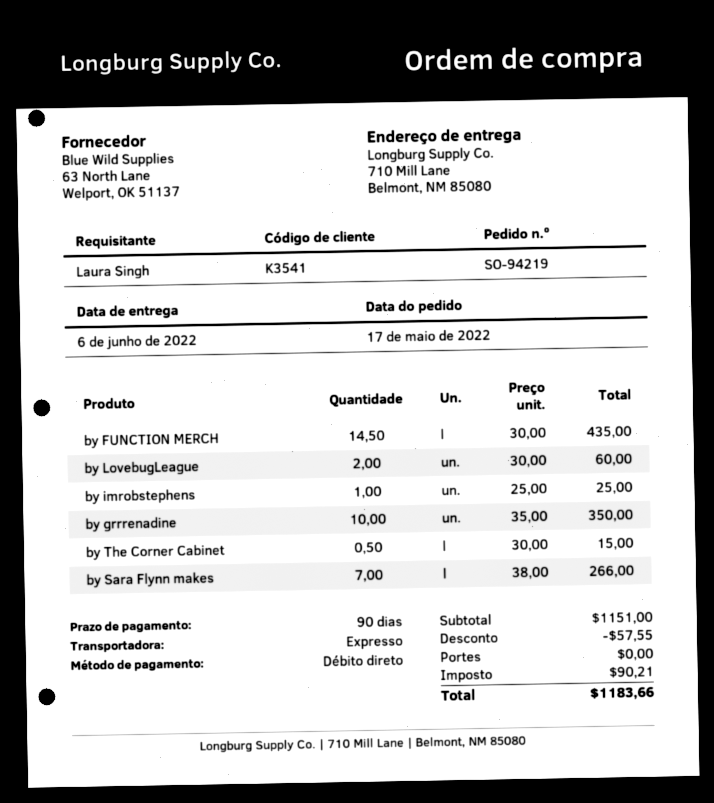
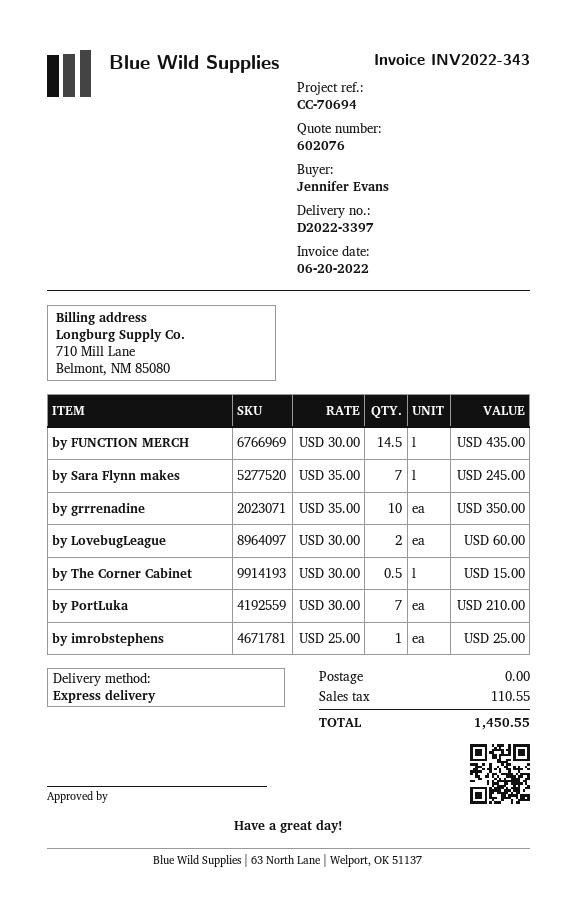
ordered by: Laura Singh -> Jennifer Evans
by Sara Flynn makes: 7 x 38.00 = 266.00 -> 7 x 35.00 = 245.00
by PortLuka: none -> 7 x 30.00 = 210.00
discount: 57.55 -> none
tax: 90.21 -> 110.55
total: 1183.66 -> 1450.55

